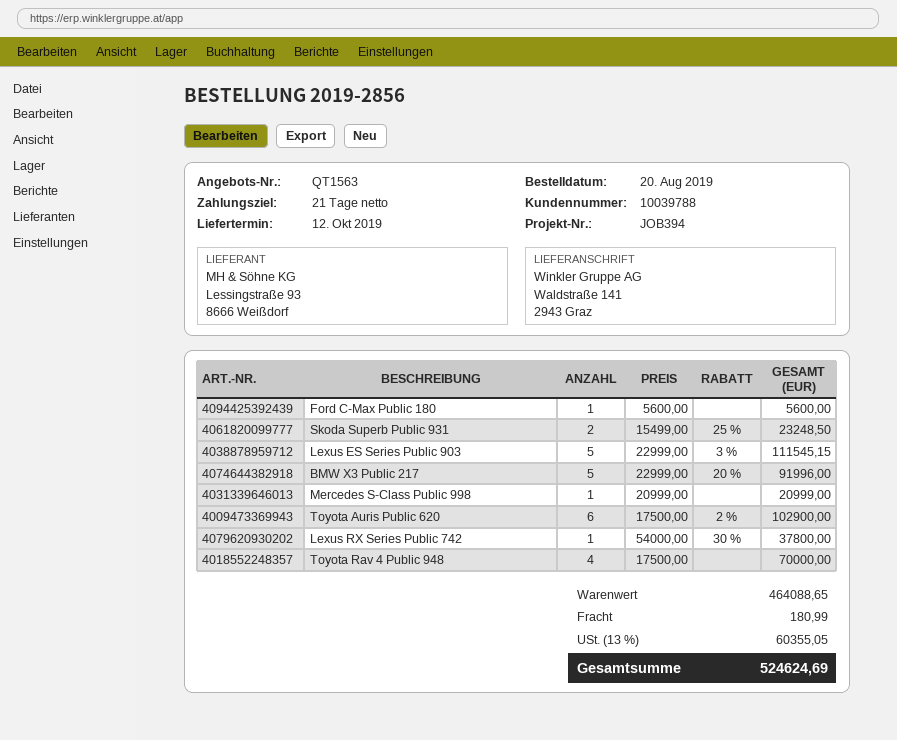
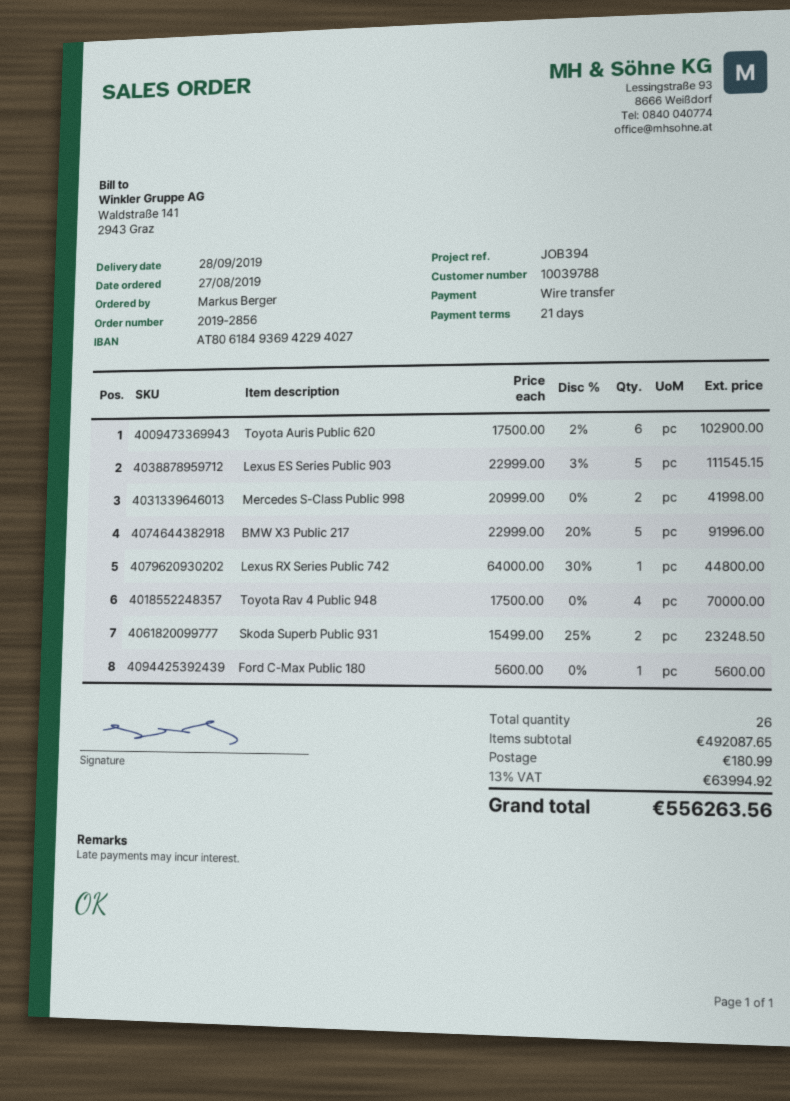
order date: 2019-08-20 -> 2019-08-27
delivery date: 2019-10-12 -> 2019-09-28
Mercedes S-Class Public 998: 1 x 20999.00 = 20999.00 -> 2 x 20999.00 = 41998.00
Lexus RX Series Public 742: 1 x 54000.00 - 30% = 37800.00 -> 1 x 64000.00 - 30% = 44800.00
subtotal: 464088.65 -> 492087.65
tax: 13% = 60355.05 -> 13% = 63994.92
total: 524624.69 -> 556263.56

